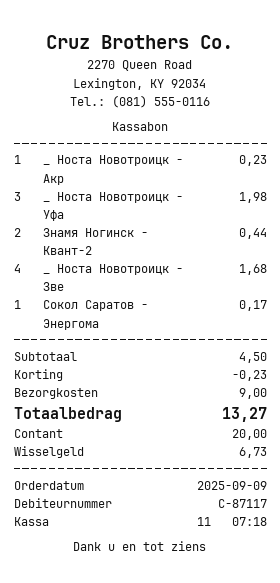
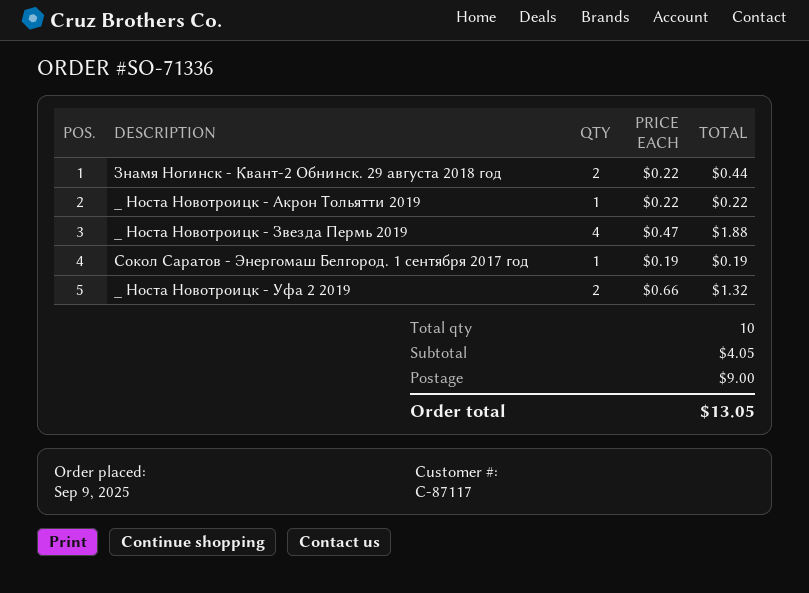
_ Носта Новотроицк - Акр: 1 for 0.23 -> 1 for 0.22
_ Носта Новотроицк - Уфа: 3 for 1.98 -> 2 for 1.32
_ Носта Новотроицк - Зве: 4 for 1.68 -> 4 for 1.88
Сокол Саратов - Энергома: 1 for 0.17 -> 1 for 0.19
subtotal: 4.50 -> 4.05
discount: 0.23 -> none
total: 13.27 -> 13.05

